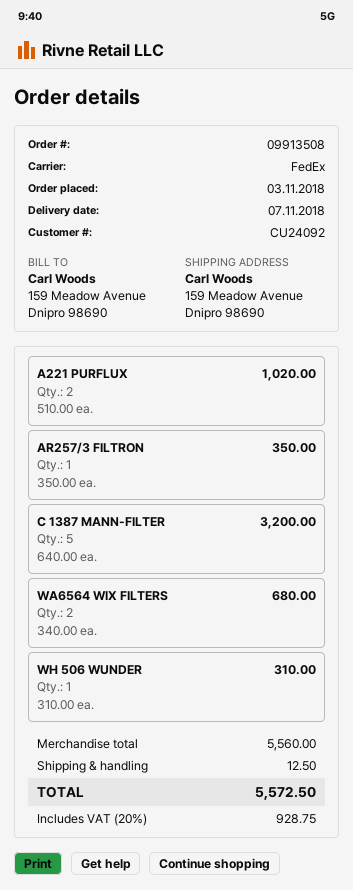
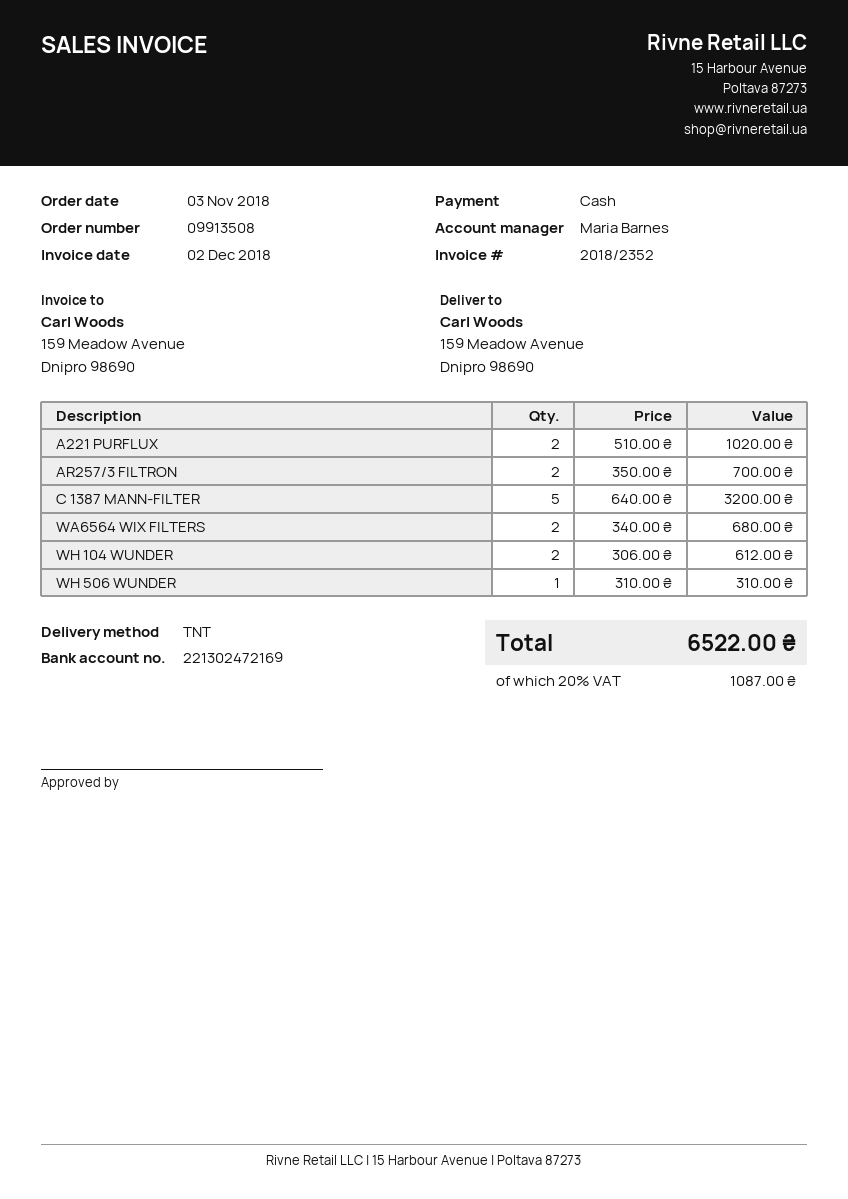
shipping method: FedEx -> TNT
AR257/3 FILTRON: 1 x 350.00 = 350.00 -> 2 x 350.00 = 700.00
WH 104 WUNDER: none -> 2 x 306.00 = 612.00
shipping: 12.50 -> none
tax: 20% = 928.75 -> 20% = 1087.00
total: 5572.50 -> 6522.00

